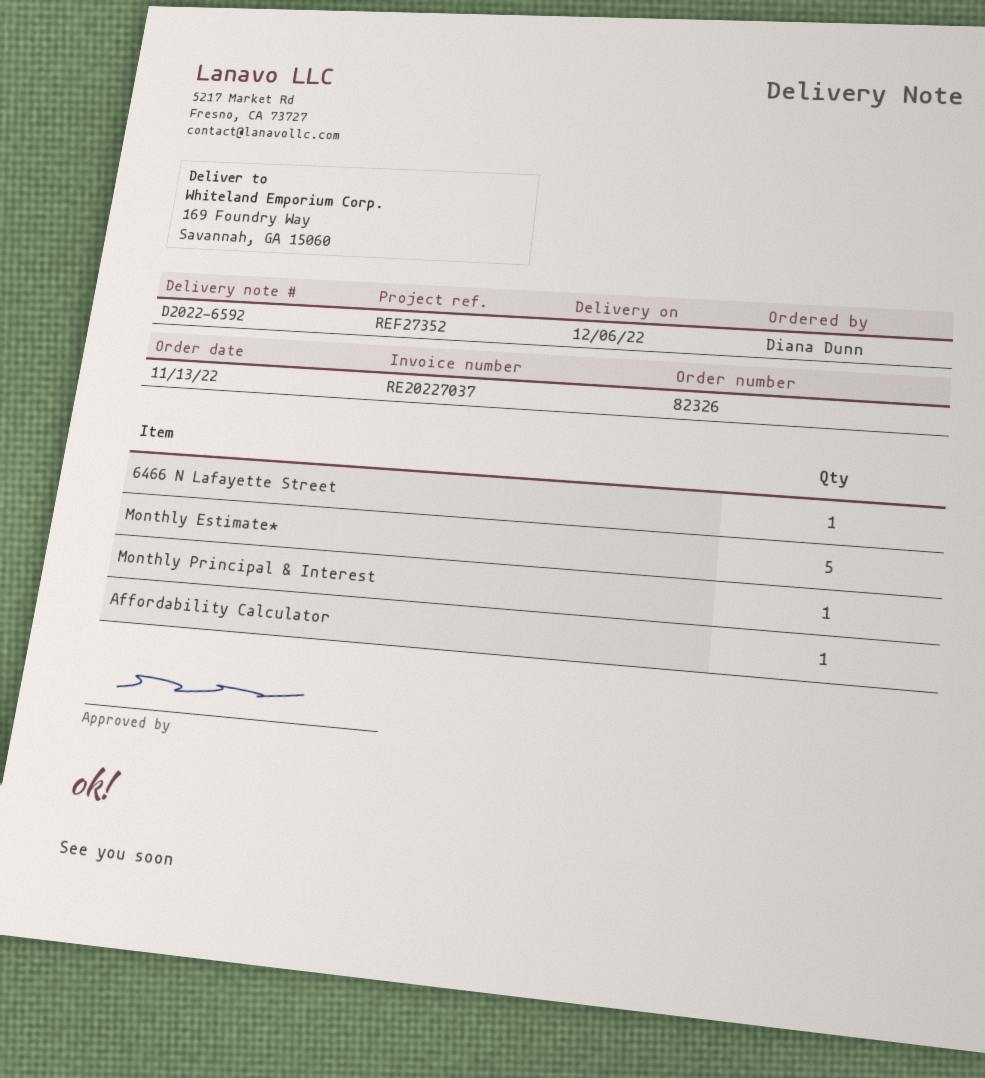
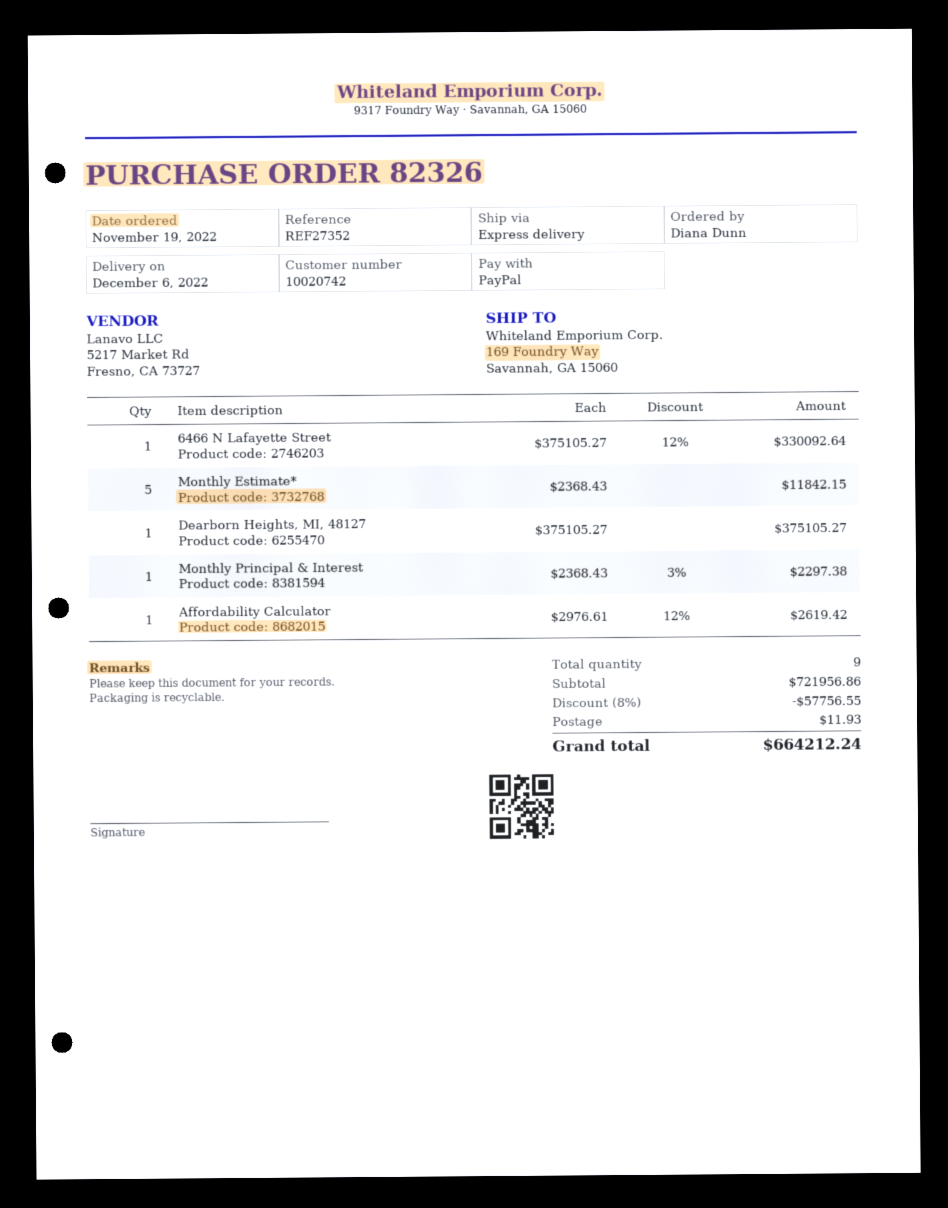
order date: 2022-11-13 -> 2022-11-19
Dearborn Heights, MI, 48127: none -> 1

